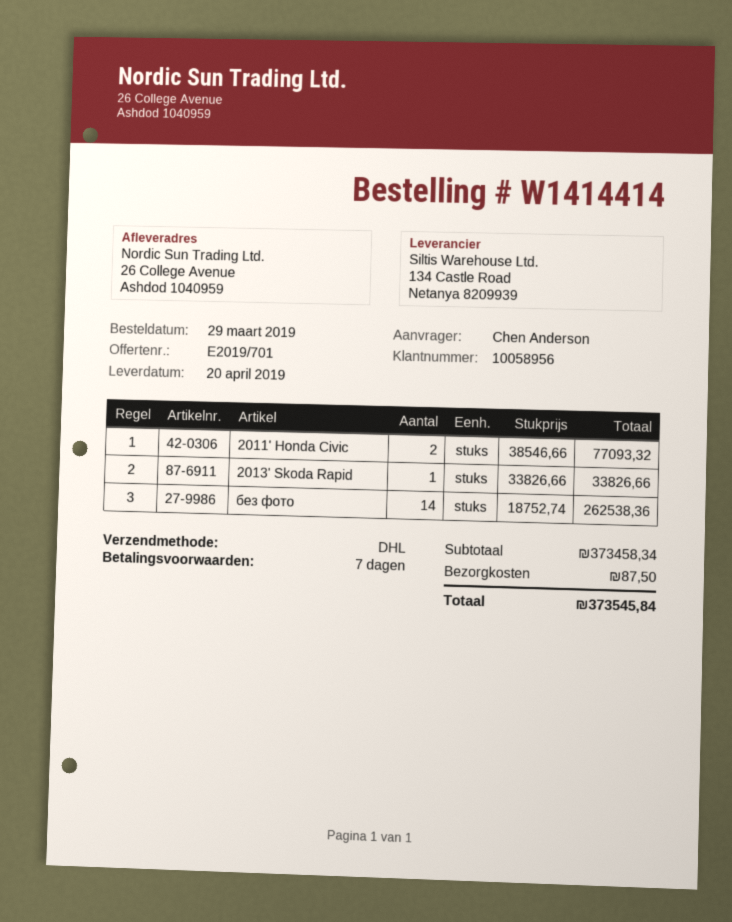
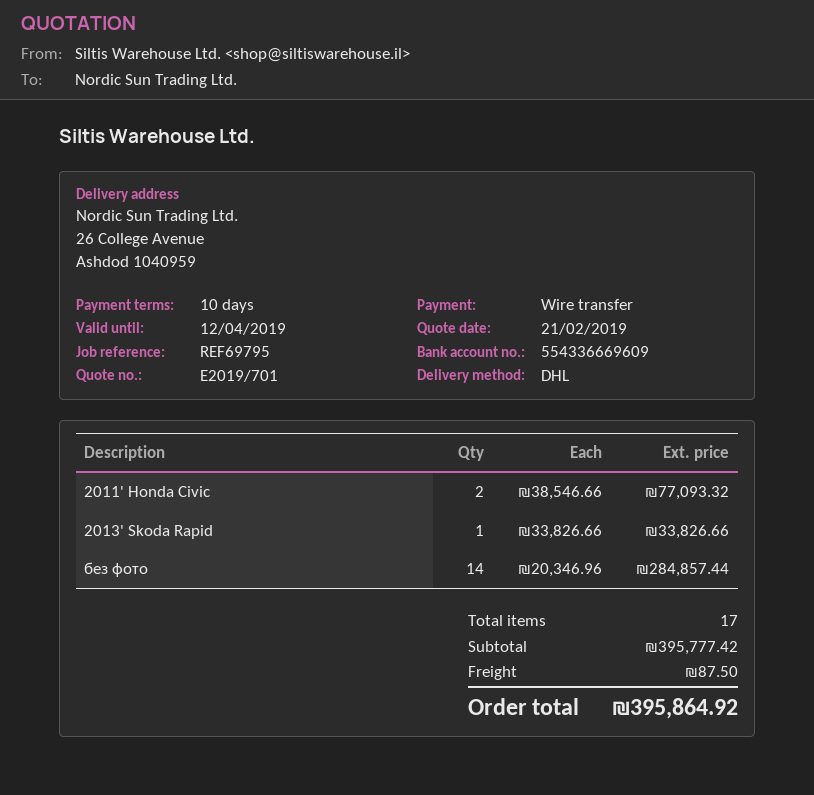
payment terms: 7 days -> 10 days
без фото: 14 x 18752.74 = 262538.36 -> 14 x 20346.96 = 284857.44
subtotal: 373458.34 -> 395777.42
total: 373545.84 -> 395864.92

